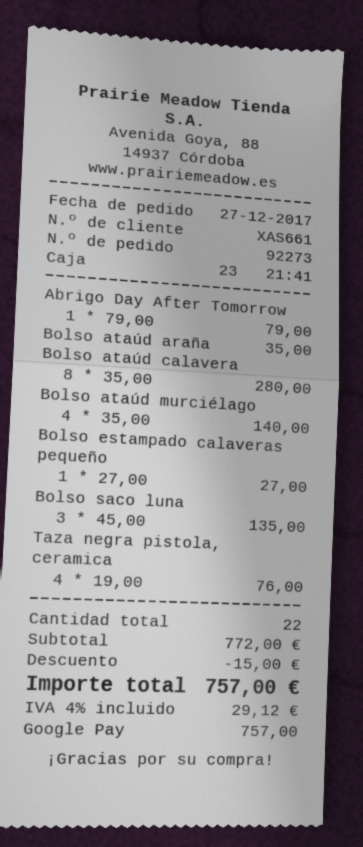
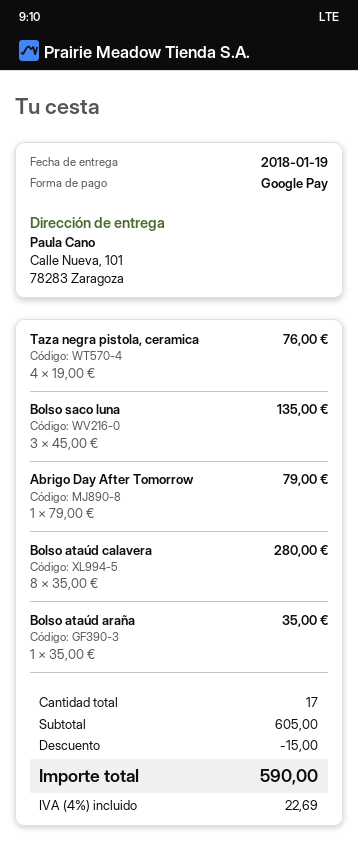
Bolso ataúd murciélago: 4 x 35.00 = 140.00 -> none
Bolso estampado calaveras pequeño: 1 x 27.00 = 27.00 -> none
total quantity: 22 -> 17
subtotal: 772.00 -> 605.00
tax: 4% = 29.12 -> 4% = 22.69
total: 757.00 -> 590.00

